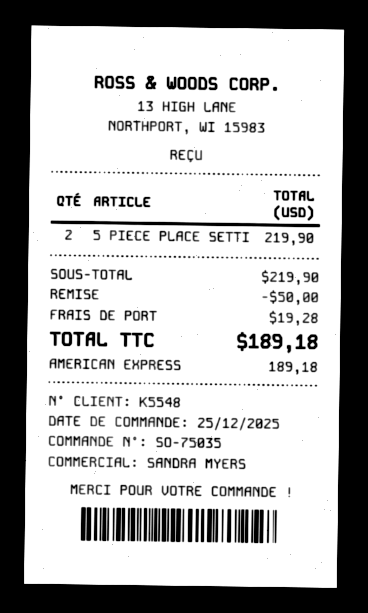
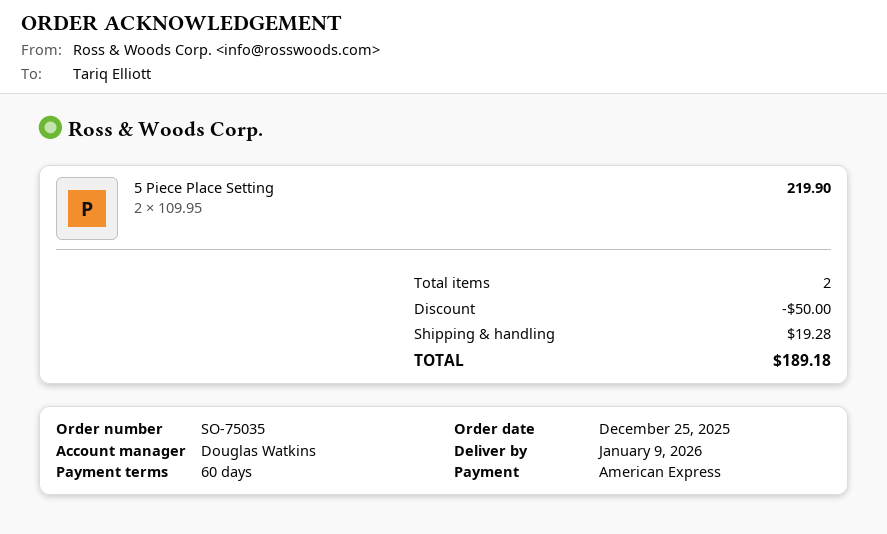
sales rep: SANDRA MYERS -> Douglas Watkins

